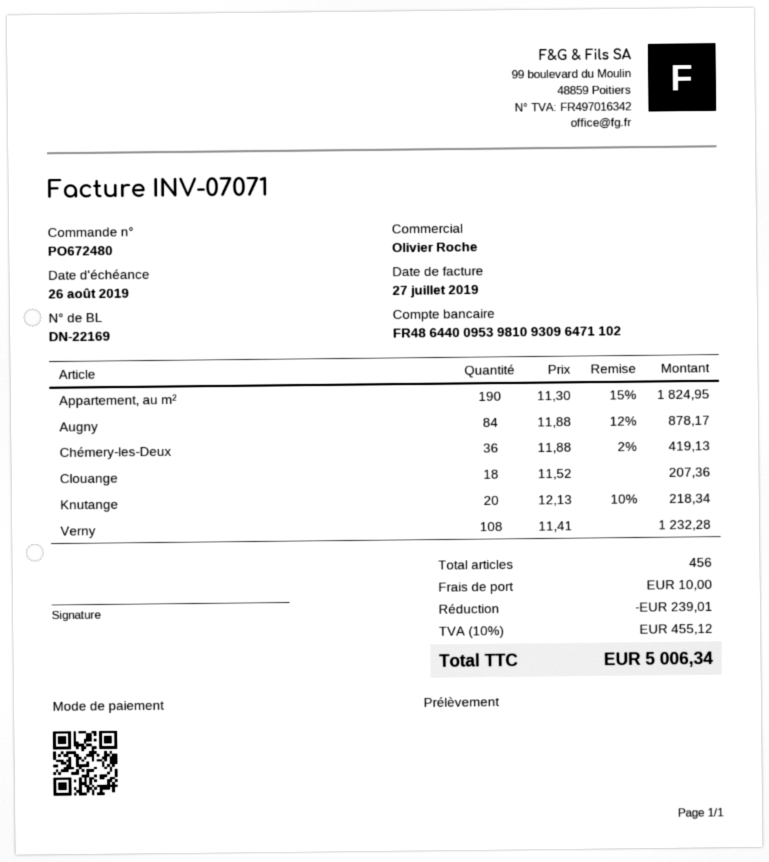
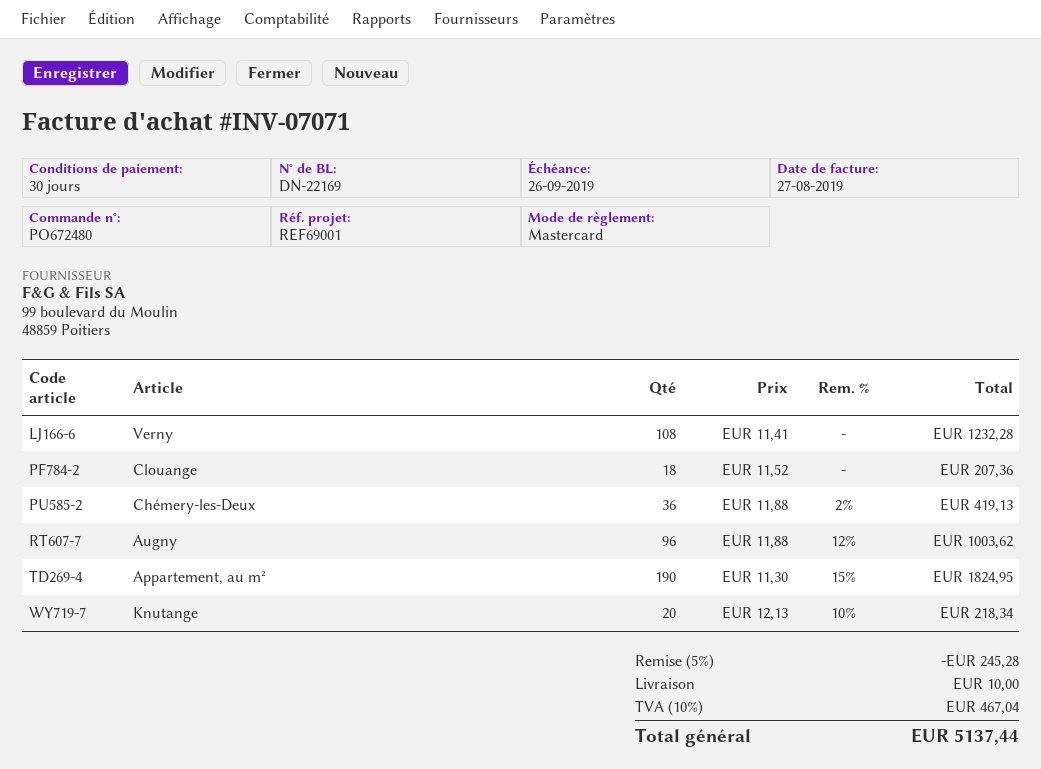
invoice date: 2019-07-27 -> 2019-08-27
due date: 2019-08-26 -> 2019-09-26
payment method: direct debit -> Mastercard
Augny: 84 x 11.88 - 12% = 878.17 -> 96 x 11.88 - 12% = 1003.62
discount: 239.01 -> 245.28
tax: 10% = 455.12 -> 10% = 467.04
total: 5006.34 -> 5137.44

